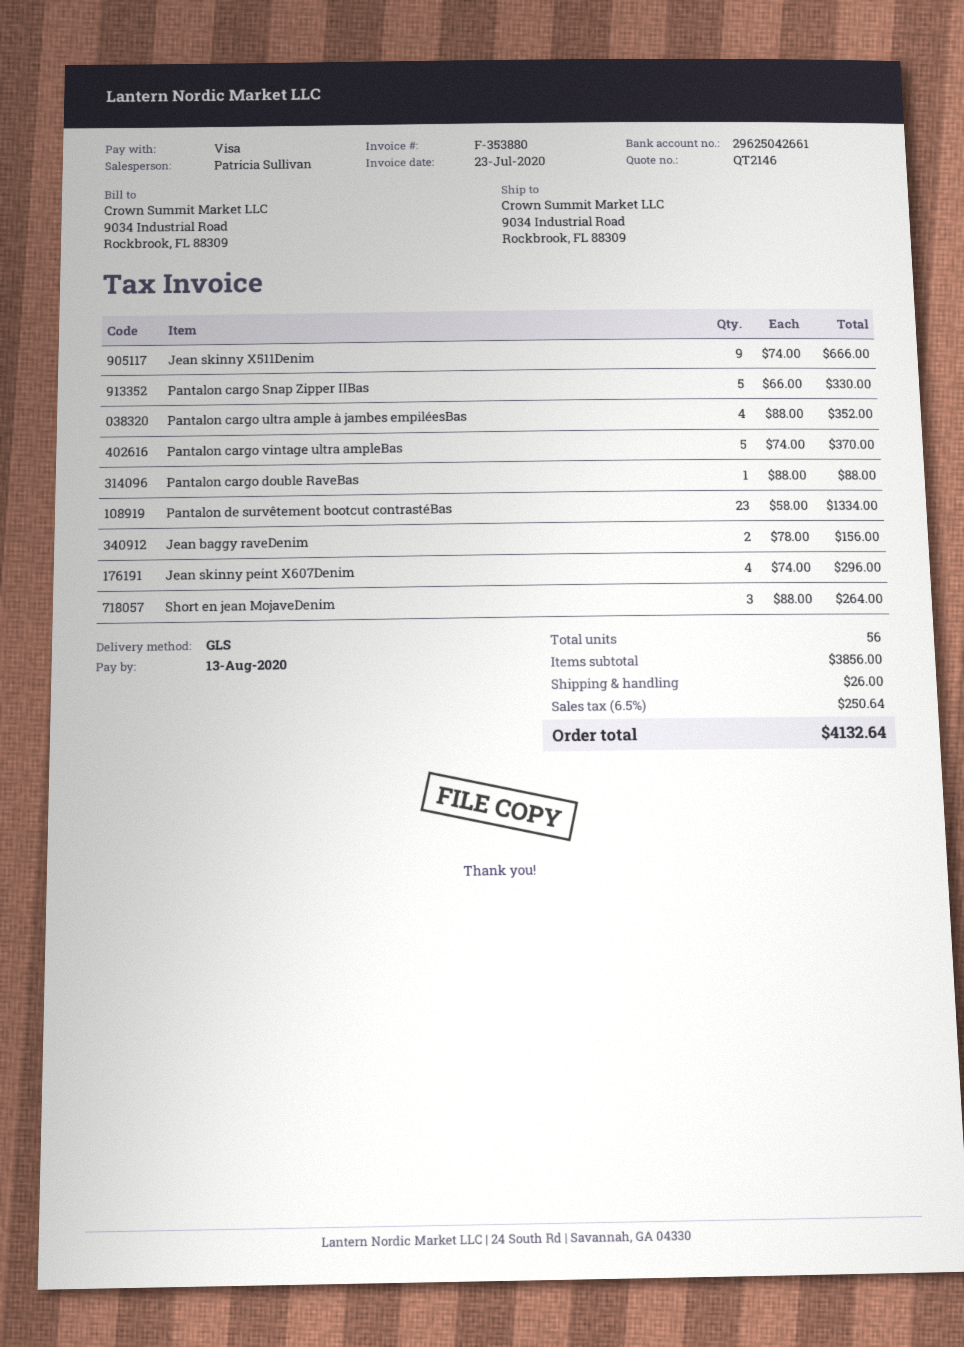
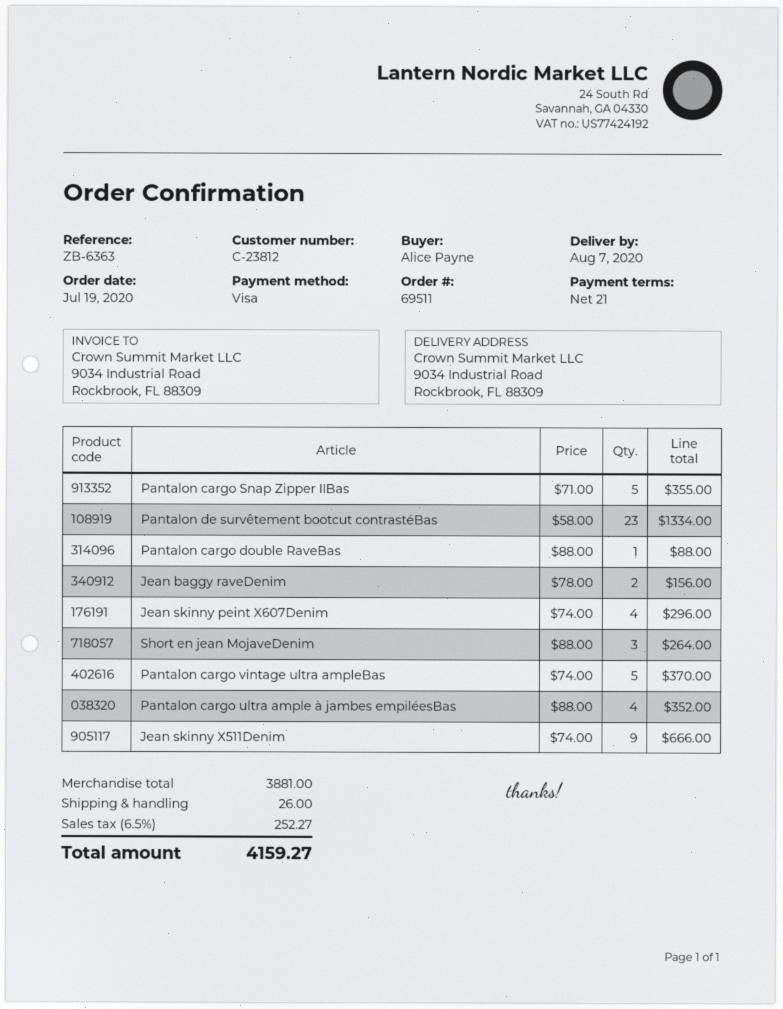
Pantalon cargo Snap Zipper IIBas: 5 x 66.00 = 330.00 -> 5 x 71.00 = 355.00
subtotal: 3856.00 -> 3881.00
tax: 6.5% = 250.64 -> 6.5% = 252.27
total: 4132.64 -> 4159.27

